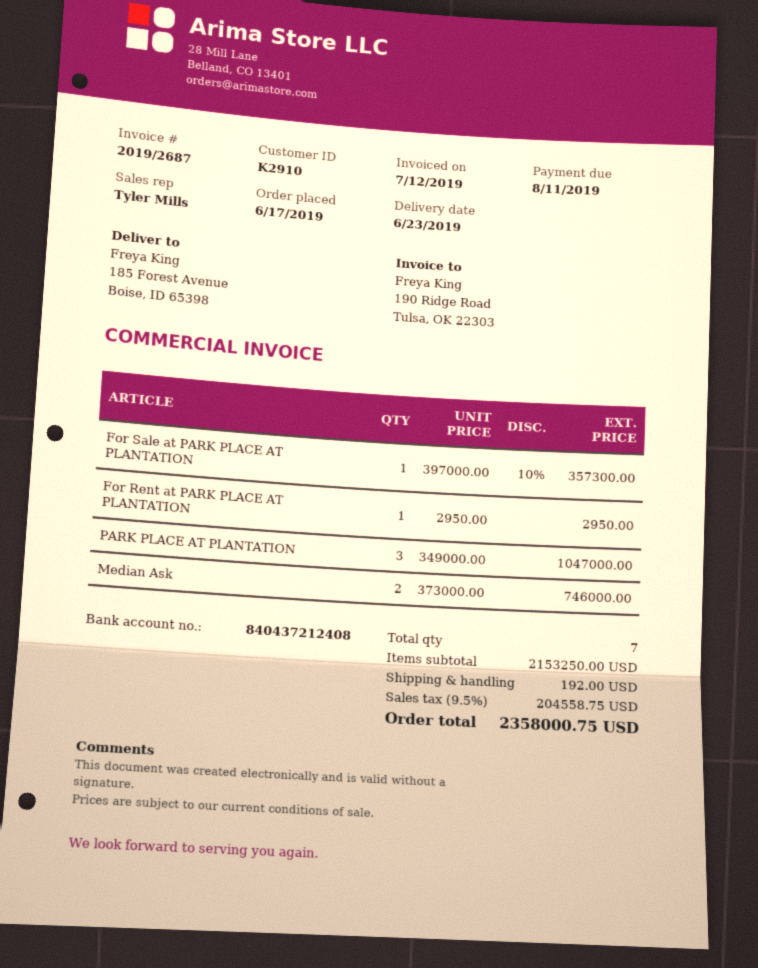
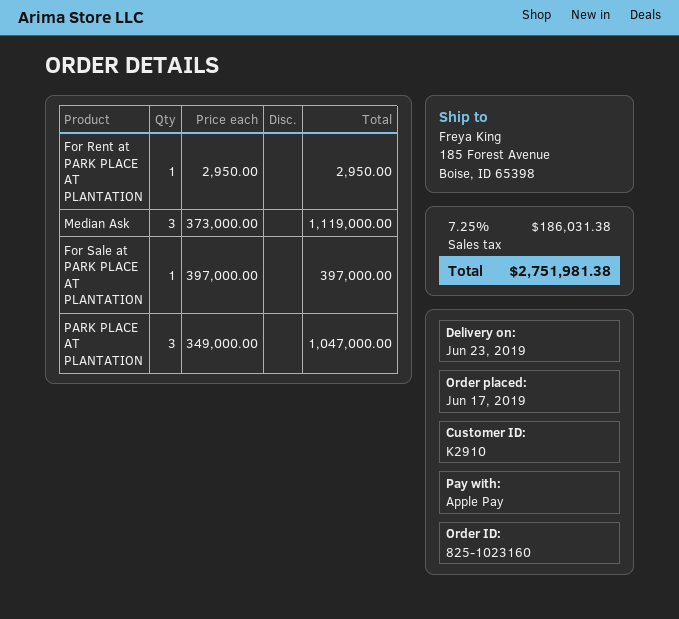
For Sale at PARK PLACE AT PLANTATION: 1 x 397000.00 - 10% = 357300.00 -> 1 x 397000.00 = 397000.00
Median Ask: 2 x 373000.00 = 746000.00 -> 3 x 373000.00 = 1119000.00
shipping: 192.00 -> none
tax: 9.5% = 204558.75 -> 7.25% = 186031.38
total: 2358000.75 -> 2751981.38

